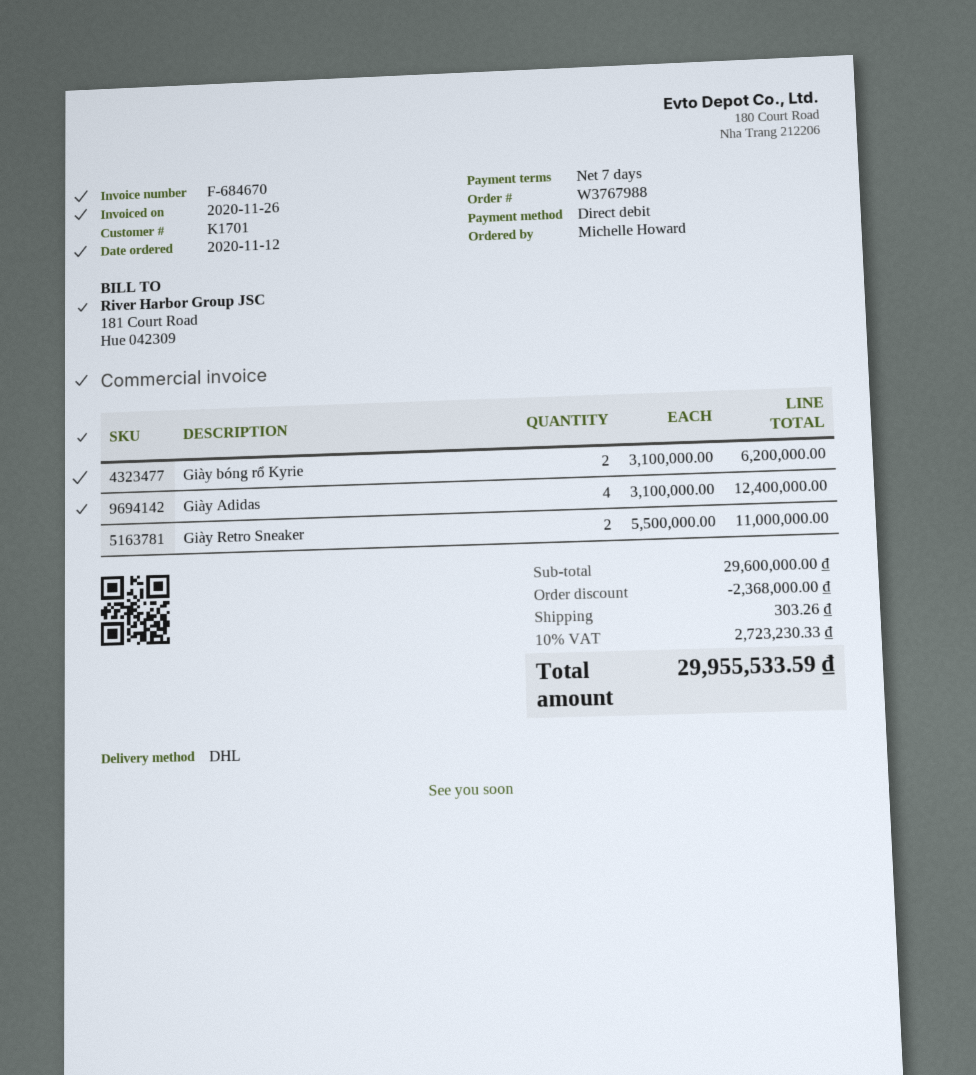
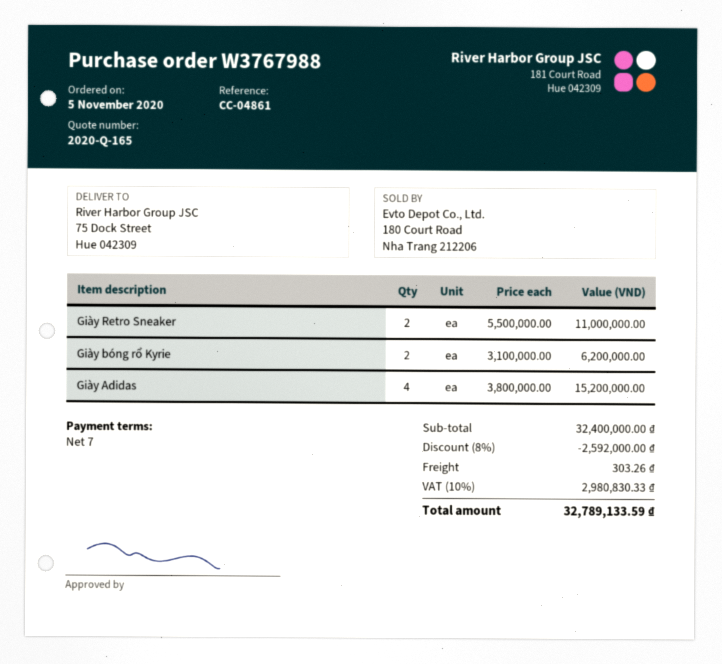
order date: 2020-11-12 -> 2020-11-05
Giày Adidas: 4 x 3100000.00 = 12400000.00 -> 4 x 3800000.00 = 15200000.00
subtotal: 29600000.00 -> 32400000.00
discount: 2368000.00 -> 2592000.00
tax: 10% = 2723230.33 -> 10% = 2980830.33
total: 29955533.59 -> 32789133.59

